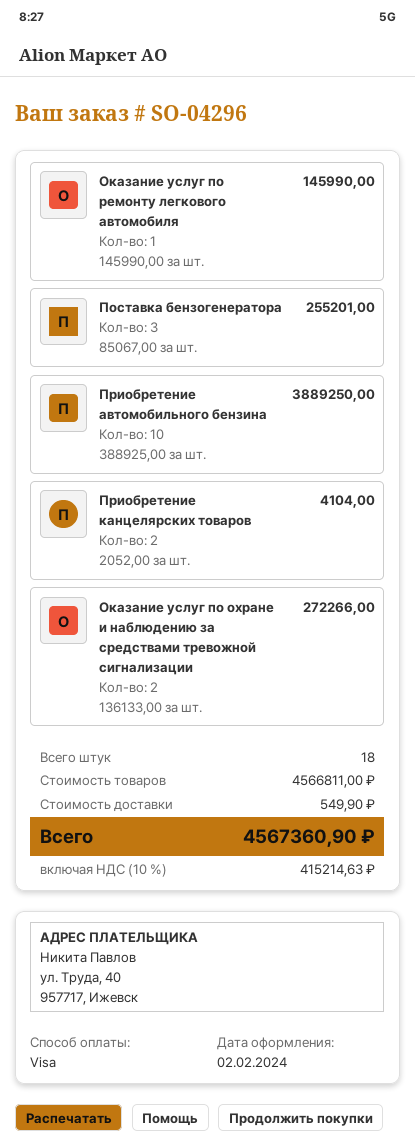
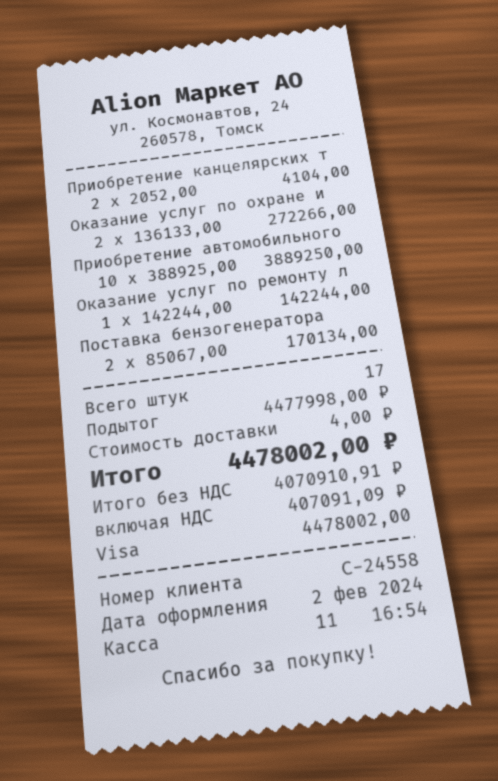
Оказание услуг по ремонту легкового автомобиля: 1 x 145990.00 = 145990.00 -> 1 x 142244.00 = 142244.00
Поставка бензогенератора: 3 x 85067.00 = 255201.00 -> 2 x 85067.00 = 170134.00
total quantity: 18 -> 17
subtotal: 4566811.00 -> 4477998.00
shipping: 549.90 -> 4.00
tax: 415214.63 -> 407091.09
total: 4567360.90 -> 4478002.00

